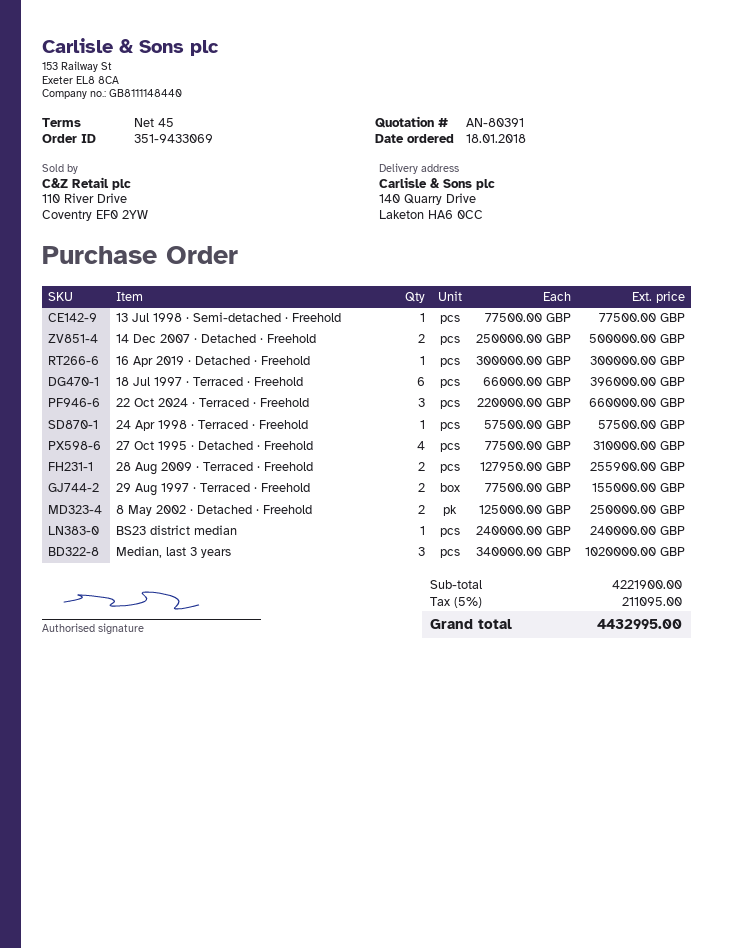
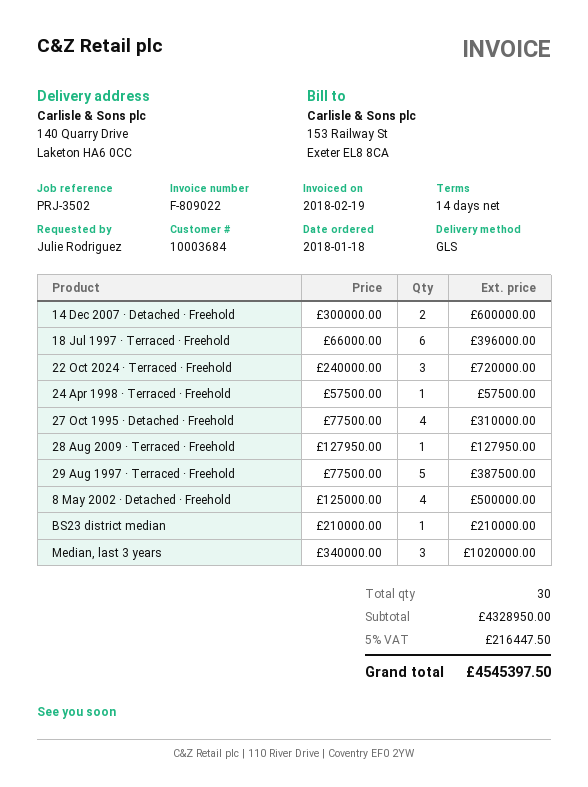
payment terms: 45 days -> 14 days
13 Jul 1998 · Semi-detached · Freehold: 1 x 77500.00 = 77500.00 -> none
14 Dec 2007 · Detached · Freehold: 2 x 250000.00 = 500000.00 -> 2 x 300000.00 = 600000.00
16 Apr 2019 · Detached · Freehold: 1 x 300000.00 = 300000.00 -> none
22 Oct 2024 · Terraced · Freehold: 3 x 220000.00 = 660000.00 -> 3 x 240000.00 = 720000.00
28 Aug 2009 · Terraced · Freehold: 2 x 127950.00 = 255900.00 -> 1 x 127950.00 = 127950.00
29 Aug 1997 · Terraced · Freehold: 2 x 77500.00 = 155000.00 -> 5 x 77500.00 = 387500.00
8 May 2002 · Detached · Freehold: 2 x 125000.00 = 250000.00 -> 4 x 125000.00 = 500000.00
BS23 district median: 1 x 240000.00 = 240000.00 -> 1 x 210000.00 = 210000.00
subtotal: 4221900.00 -> 4328950.00
tax: 5% = 211095.00 -> 5% = 216447.50
total: 4432995.00 -> 4545397.50

